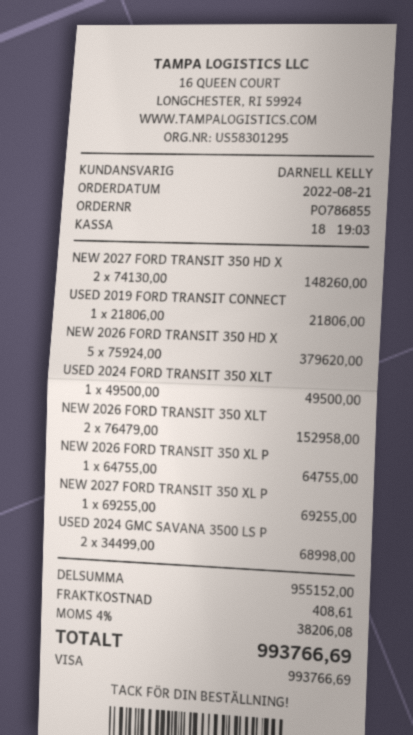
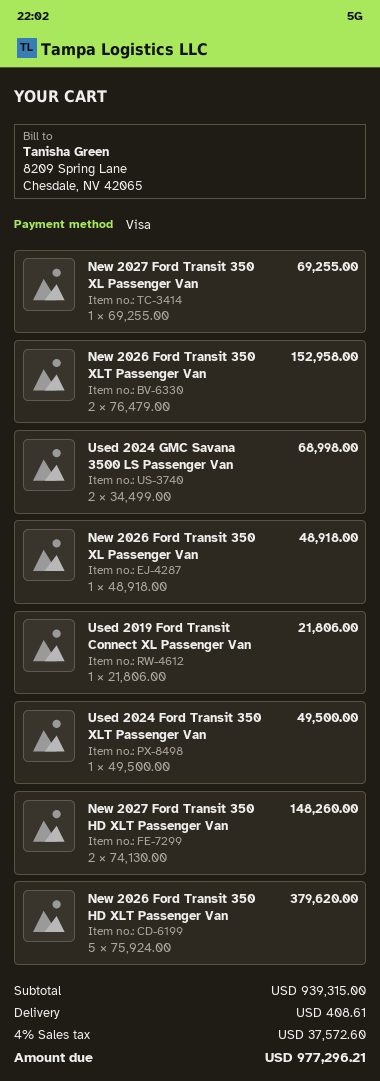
NEW 2026 FORD TRANSIT 350 XL P: 1 x 64755.00 = 64755.00 -> 1 x 48918.00 = 48918.00
subtotal: 955152.00 -> 939315.00
tax: 4% = 38206.08 -> 4% = 37572.60
total: 993766.69 -> 977296.21

